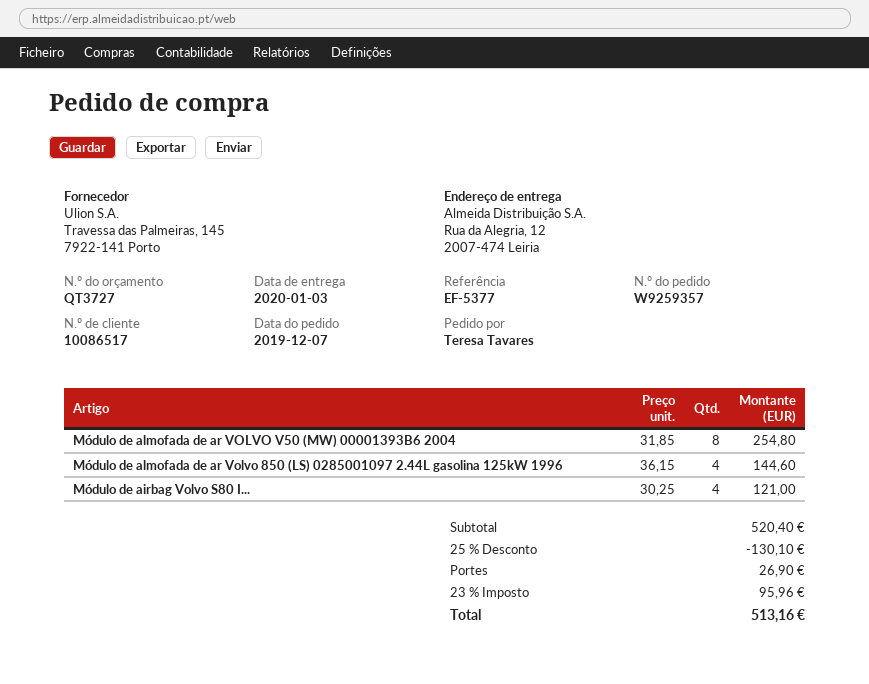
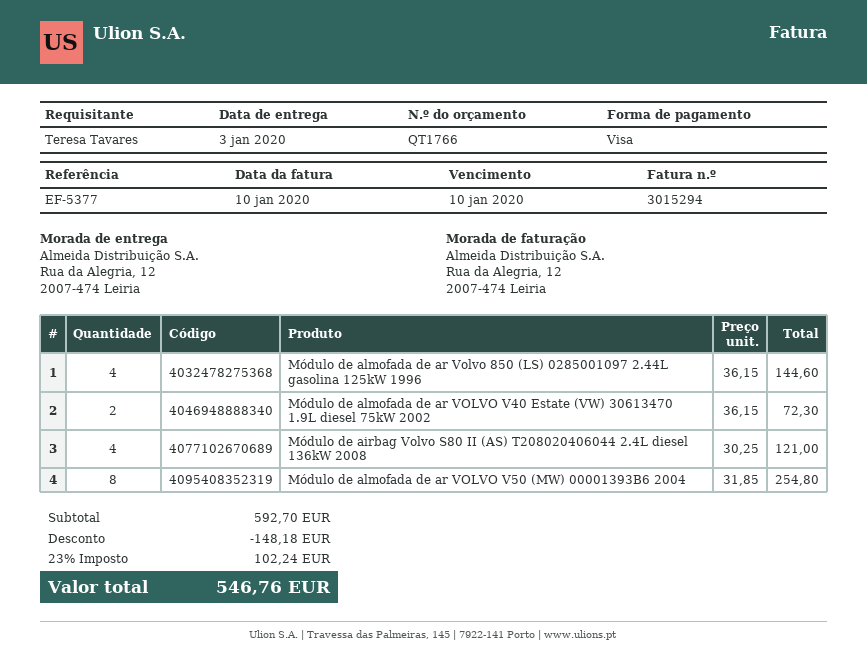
quote number: QT3727 -> QT1766
Módulo de almofada de ar VOLVO V40 Estate (VW) 30613470 1.9L diesel 75kW 2002: none -> 2 x 36.15 = 72.30
subtotal: 520.40 -> 592.70
discount: 130.10 -> 148.18
shipping: 26.90 -> none
tax: 23% = 95.96 -> 23% = 102.24
total: 513.16 -> 546.76

